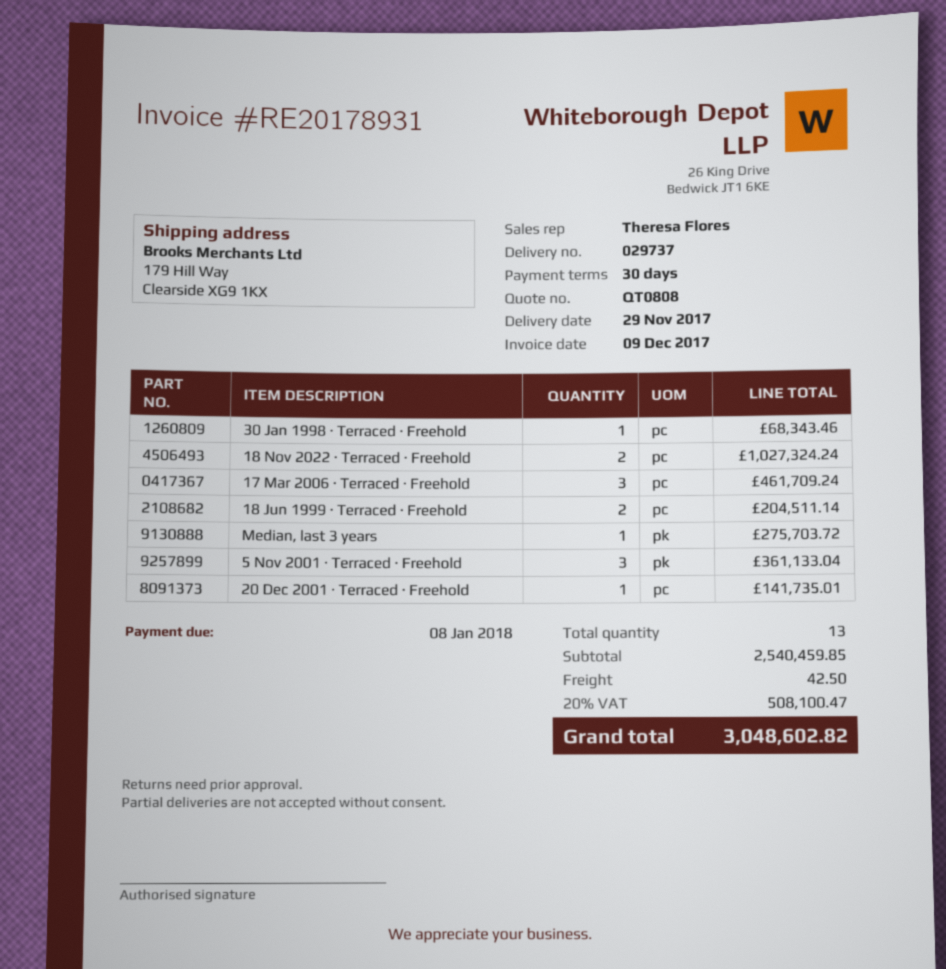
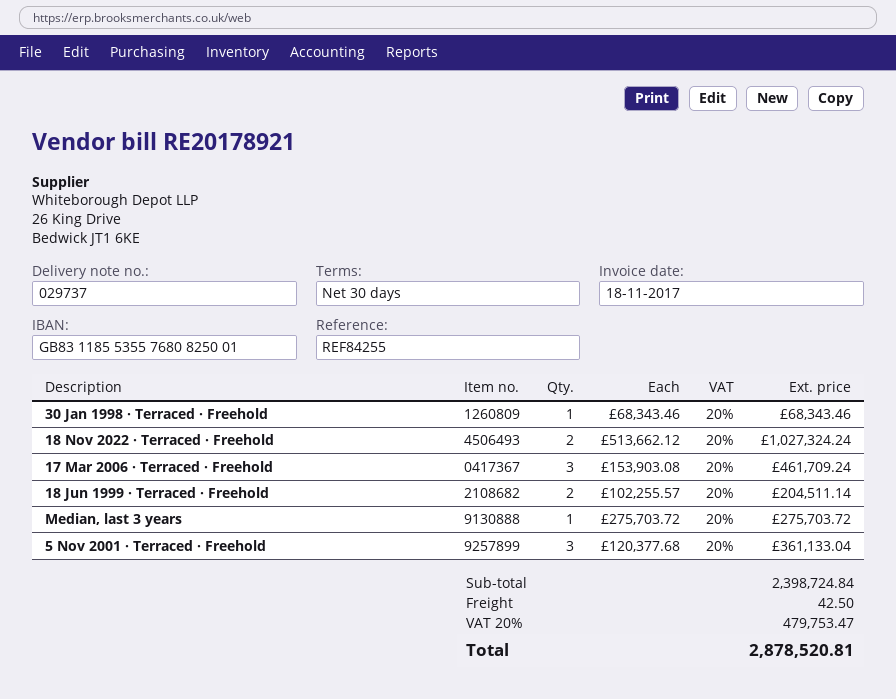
invoice number: RE20178931 -> RE20178921
invoice date: 2017-12-09 -> 2017-11-18
20 Dec 2001 · Terraced · Freehold: 1 for 141735.01 -> none
subtotal: 2540459.85 -> 2398724.84
tax: 20% = 508100.47 -> 20% = 479753.47
total: 3048602.82 -> 2878520.81

